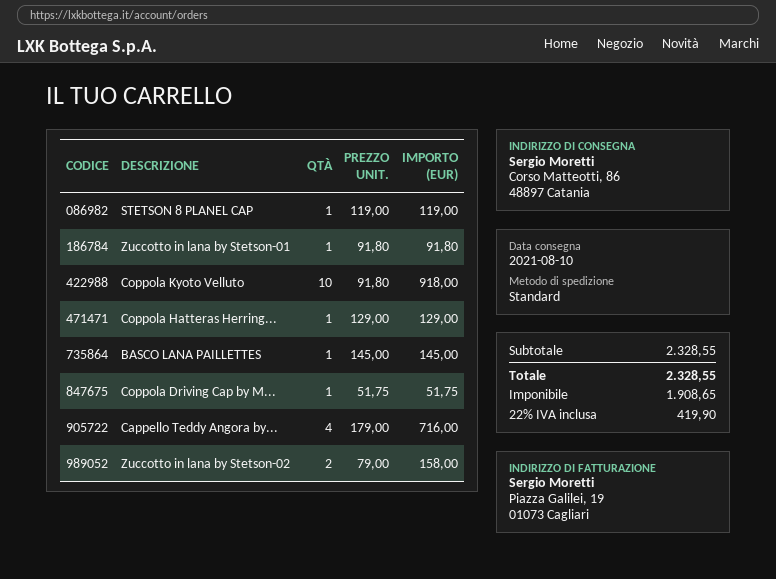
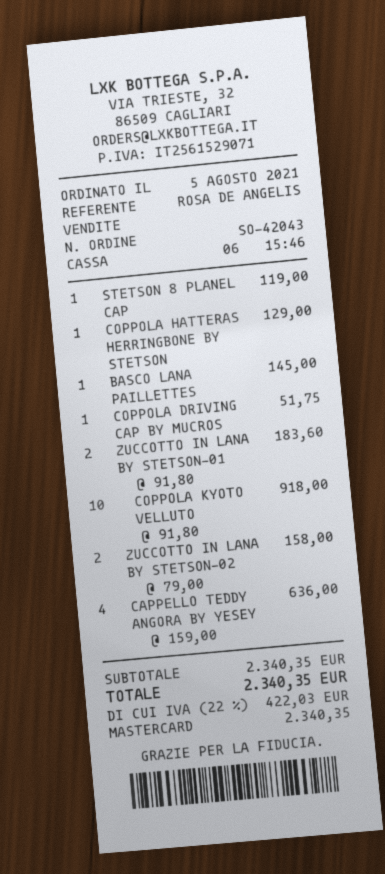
Zuccotto in lana by Stetson-01: 1 x 91.80 = 91.80 -> 2 x 91.80 = 183.60
Cappello Teddy Angora by...: 4 x 179.00 = 716.00 -> 4 x 159.00 = 636.00
subtotal: 2328.55 -> 2340.35
tax: 22% = 419.90 -> 22% = 422.03
total: 2328.55 -> 2340.35

